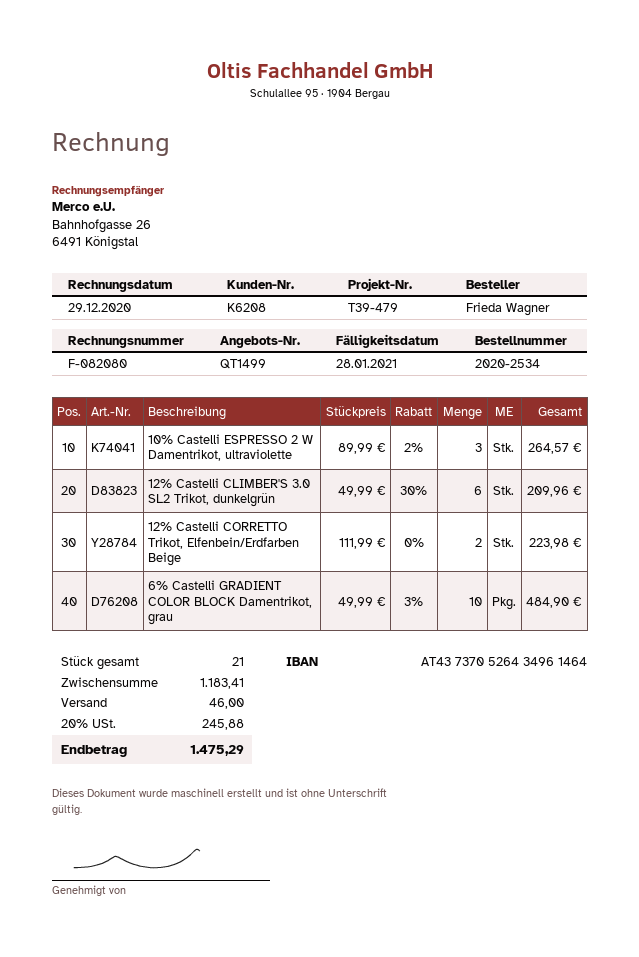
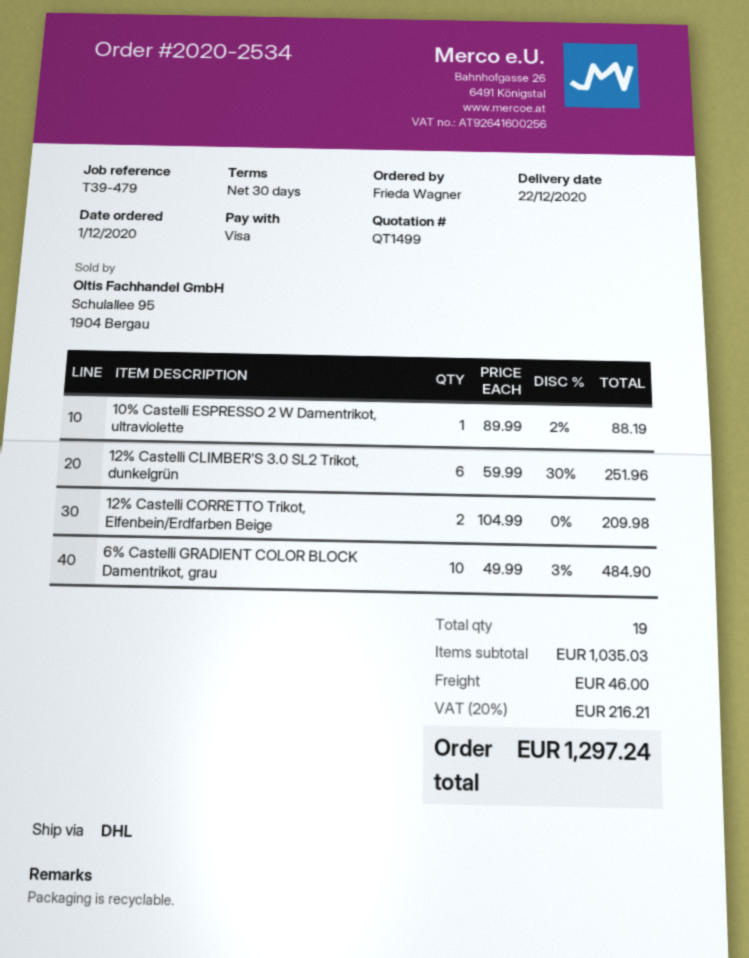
10% Castelli ESPRESSO 2 W Damentrikot, ultraviolette: 3 x 89.99 - 2% = 264.57 -> 1 x 89.99 - 2% = 88.19
12% Castelli CLIMBER'S 3.0 SL2 Trikot, dunkelgrün: 6 x 49.99 - 30% = 209.96 -> 6 x 59.99 - 30% = 251.96
12% Castelli CORRETTO Trikot, Elfenbein/Erdfarben Beige: 2 x 111.99 = 223.98 -> 2 x 104.99 = 209.98
total quantity: 21 -> 19
subtotal: 1183.41 -> 1035.03
tax: 20% = 245.88 -> 20% = 216.21
total: 1475.29 -> 1297.24

